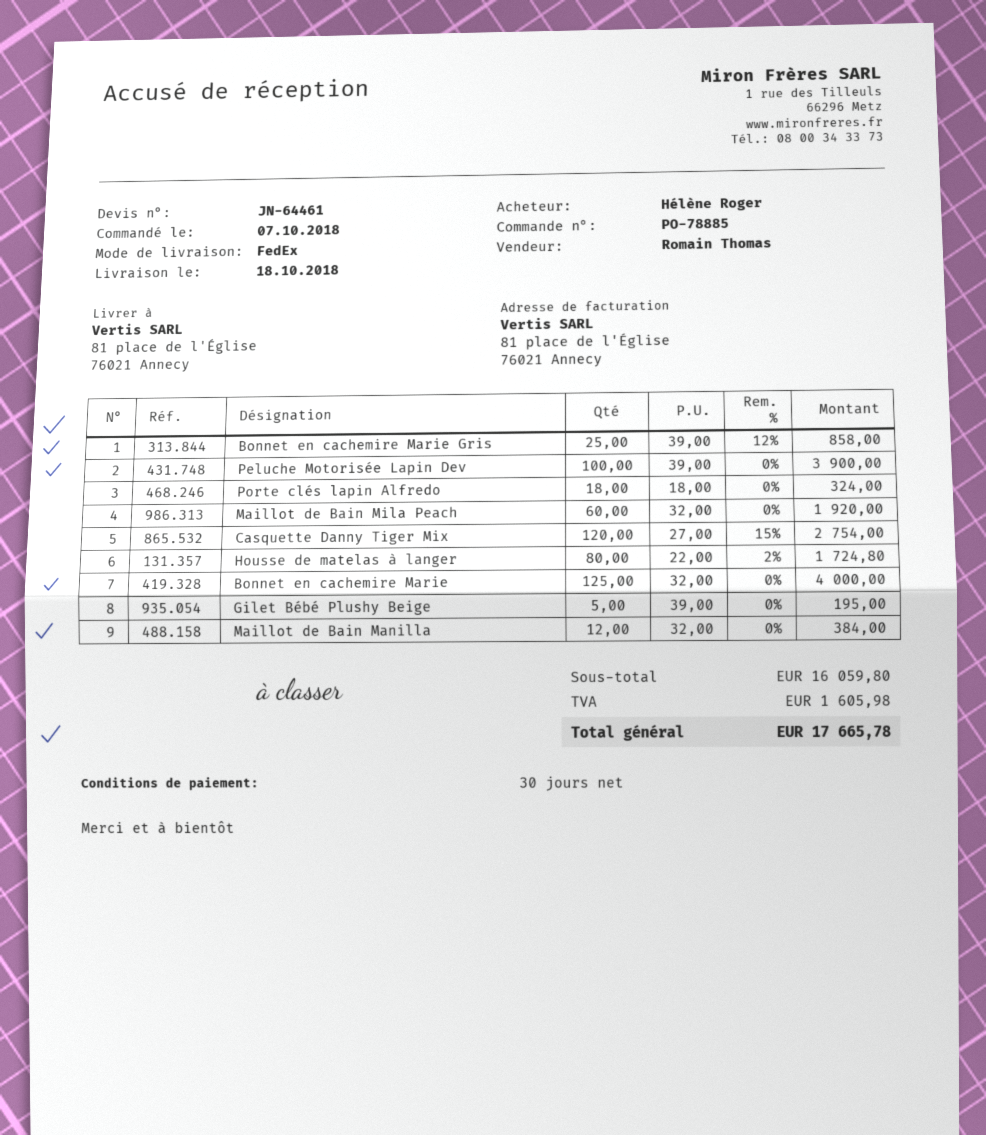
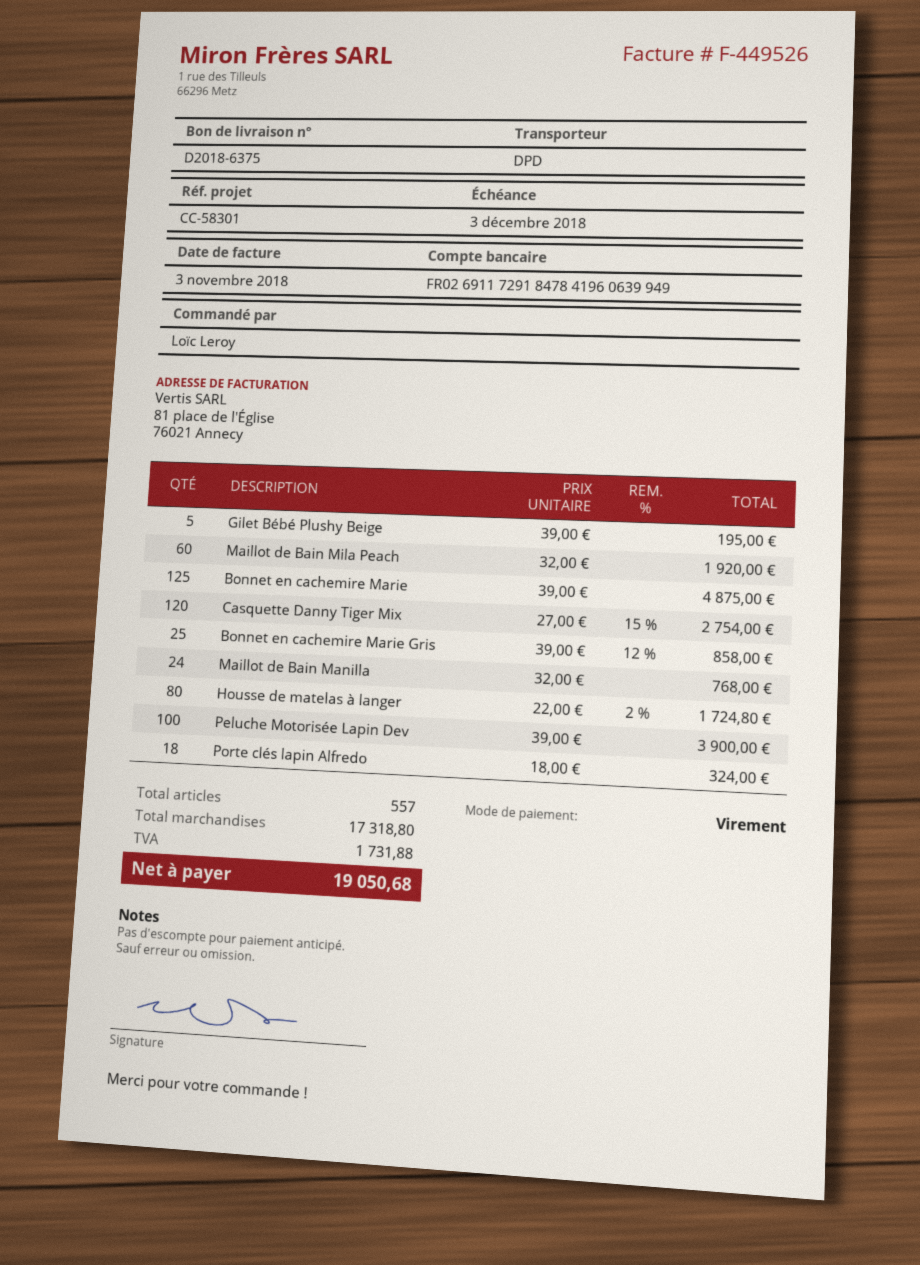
ordered by: Hélène Roger -> Loïc Leroy
shipping method: FedEx -> DPD
Bonnet en cachemire Marie: 125 x 32.00 = 4000.00 -> 125 x 39.00 = 4875.00
Maillot de Bain Manilla: 12 x 32.00 = 384.00 -> 24 x 32.00 = 768.00
subtotal: 16059.80 -> 17318.80
tax: 1605.98 -> 1731.88
total: 17665.78 -> 19050.68

